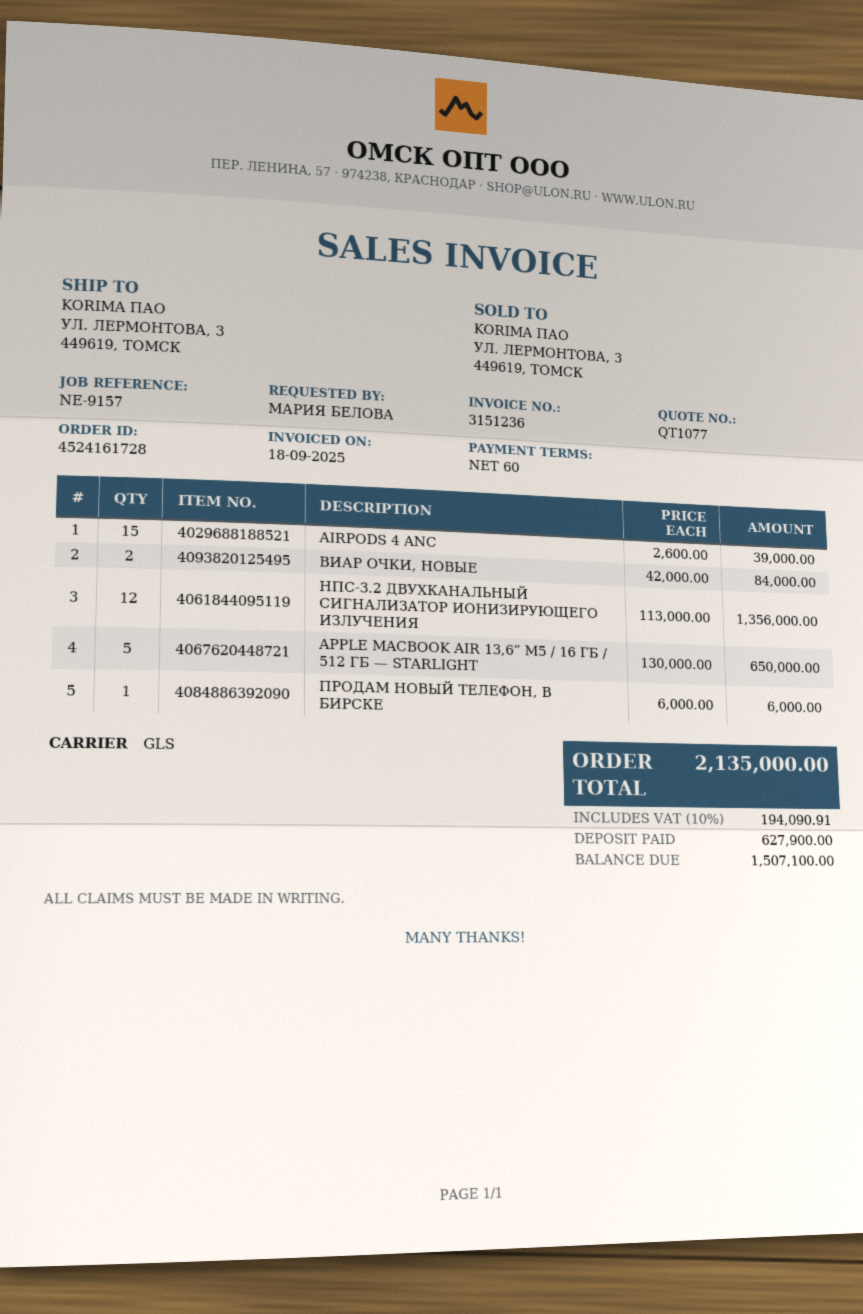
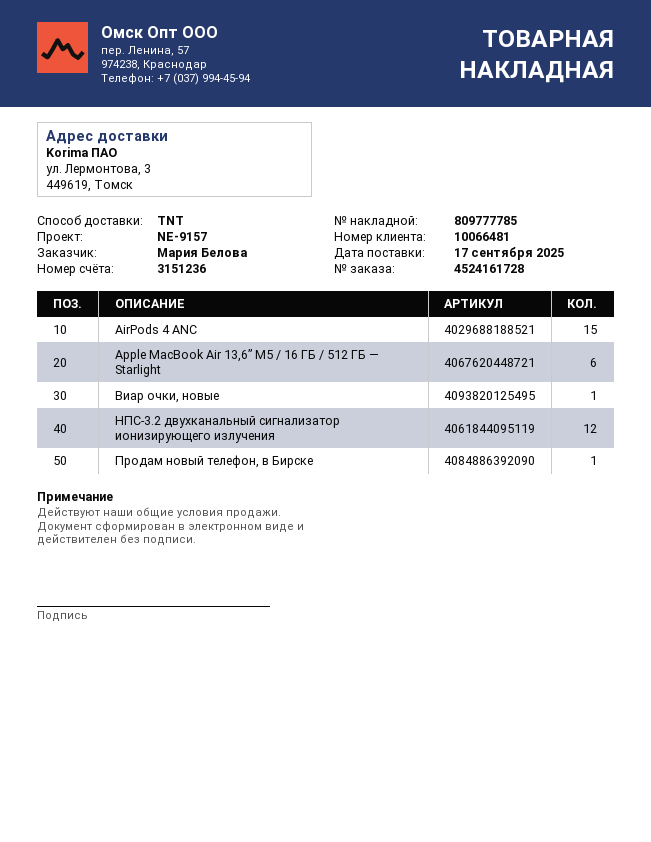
shipping method: GLS -> TNT
ВИАР ОЧКИ, НОВЫЕ: 2 -> 1
APPLE MACBOOK AIR 13,6” M5 / 16 ГБ / 512 ГБ — STARLIGHT: 5 -> 6

